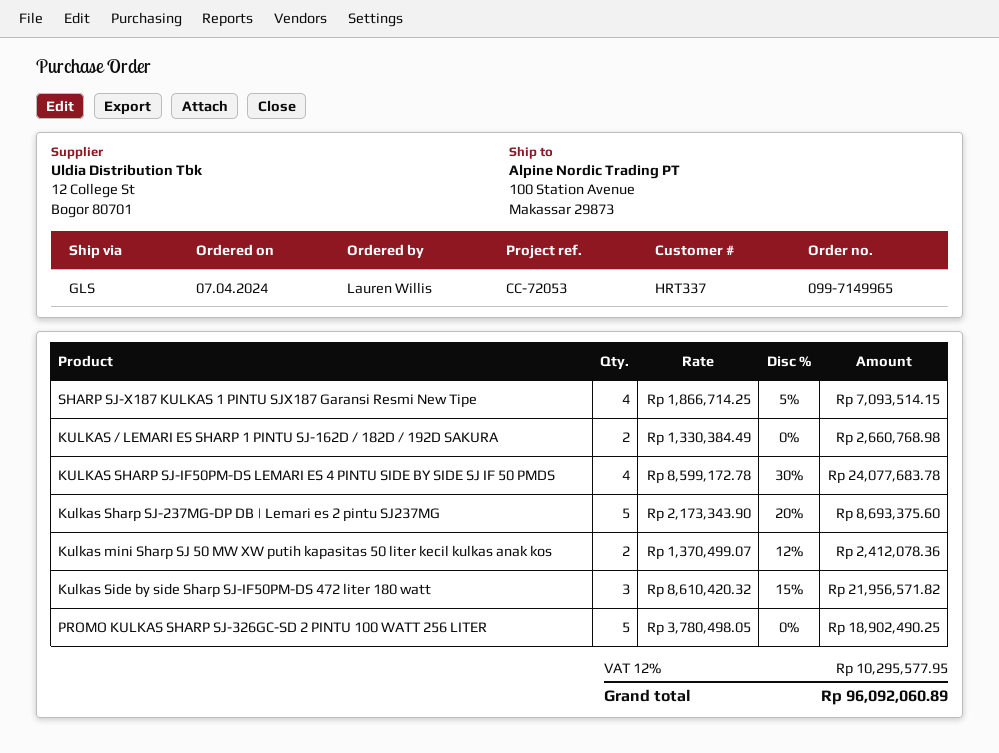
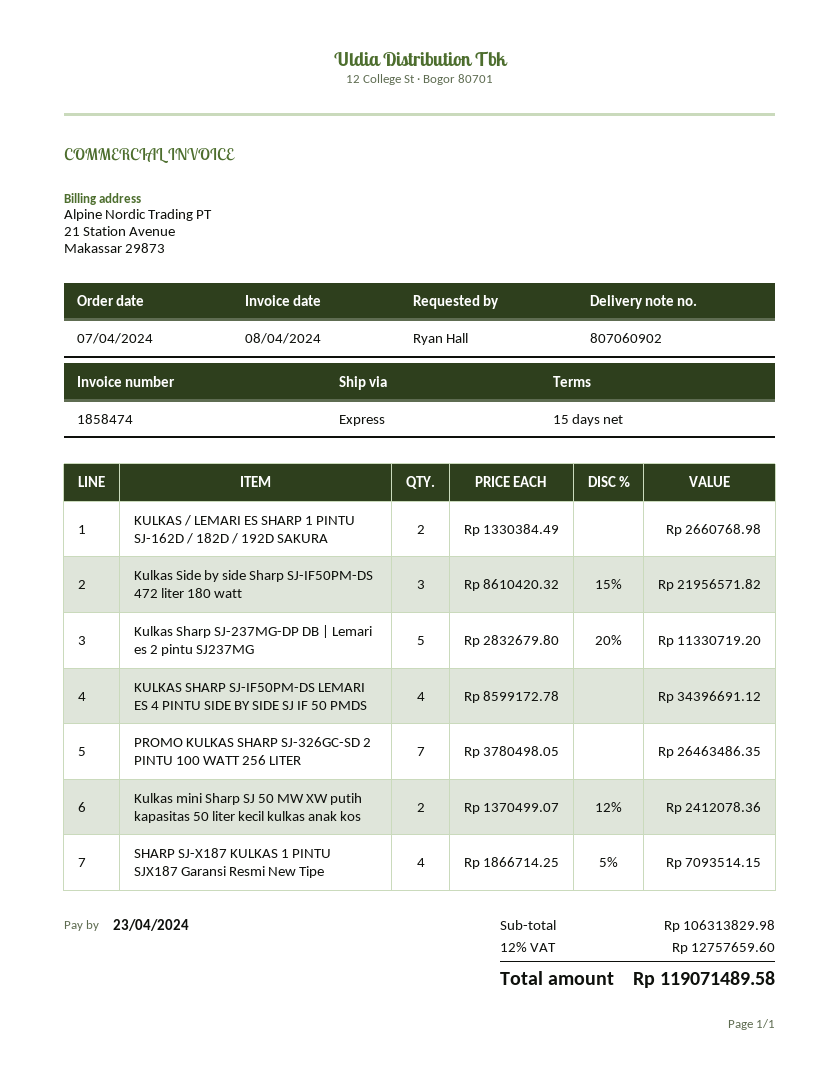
ordered by: Lauren Willis -> Ryan Hall
shipping method: GLS -> express
KULKAS SHARP SJ-IF50PM-DS LEMARI ES 4 PINTU SIDE BY SIDE SJ IF 50 PMDS: 4 x 8599172.78 - 30% = 24077683.78 -> 4 x 8599172.78 = 34396691.12
Kulkas Sharp SJ-237MG-DP DB | Lemari es 2 pintu SJ237MG: 5 x 2173343.90 - 20% = 8693375.60 -> 5 x 2832679.80 - 20% = 11330719.20
PROMO KULKAS SHARP SJ-326GC-SD 2 PINTU 100 WATT 256 LITER: 5 x 3780498.05 = 18902490.25 -> 7 x 3780498.05 = 26463486.35
tax: 12% = 10295577.95 -> 12% = 12757659.60
total: 96092060.89 -> 119071489.58

